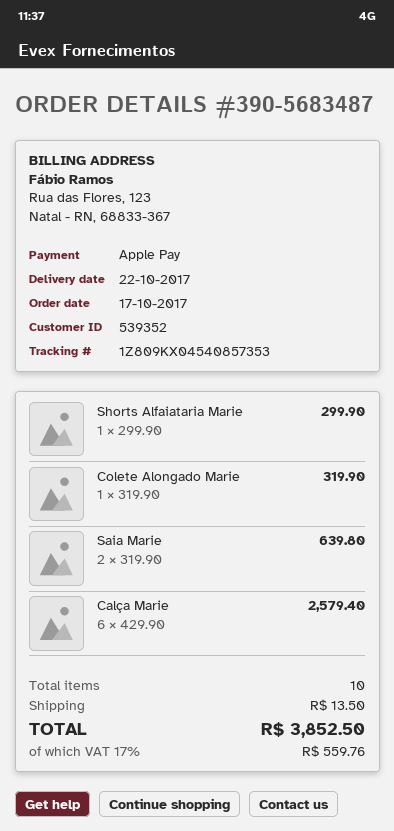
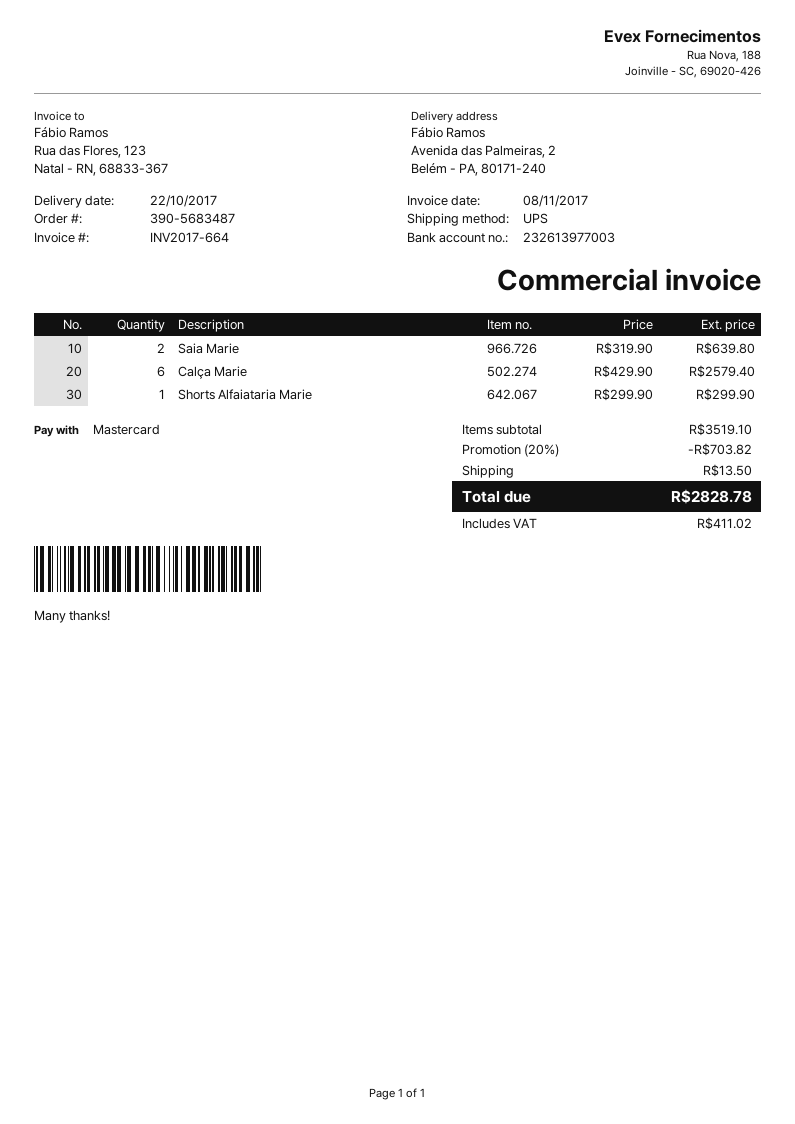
payment method: Apple Pay -> Mastercard
Colete Alongado Marie: 1 x 319.90 = 319.90 -> none
discount: none -> 20% = 703.82
tax: 559.76 -> 411.02
total: 3852.50 -> 2828.78

